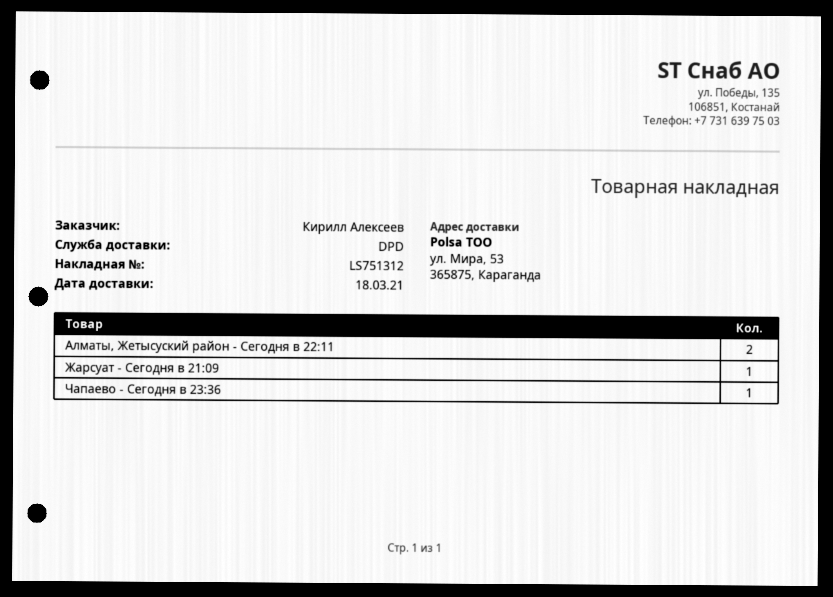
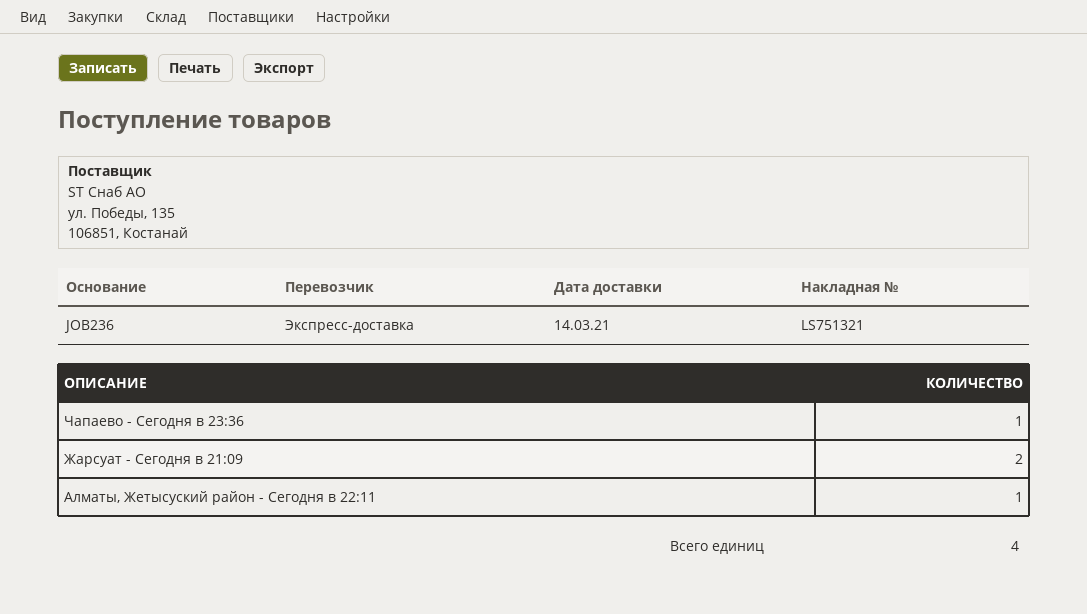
delivery note number: LS751312 -> LS751321
delivery date: 2021-03-18 -> 2021-03-14
shipping method: DPD -> express
Алматы, Жетысуский район - Сегодня в 22:11: 2 -> 1
Жарсуат - Сегодня в 21:09: 1 -> 2

